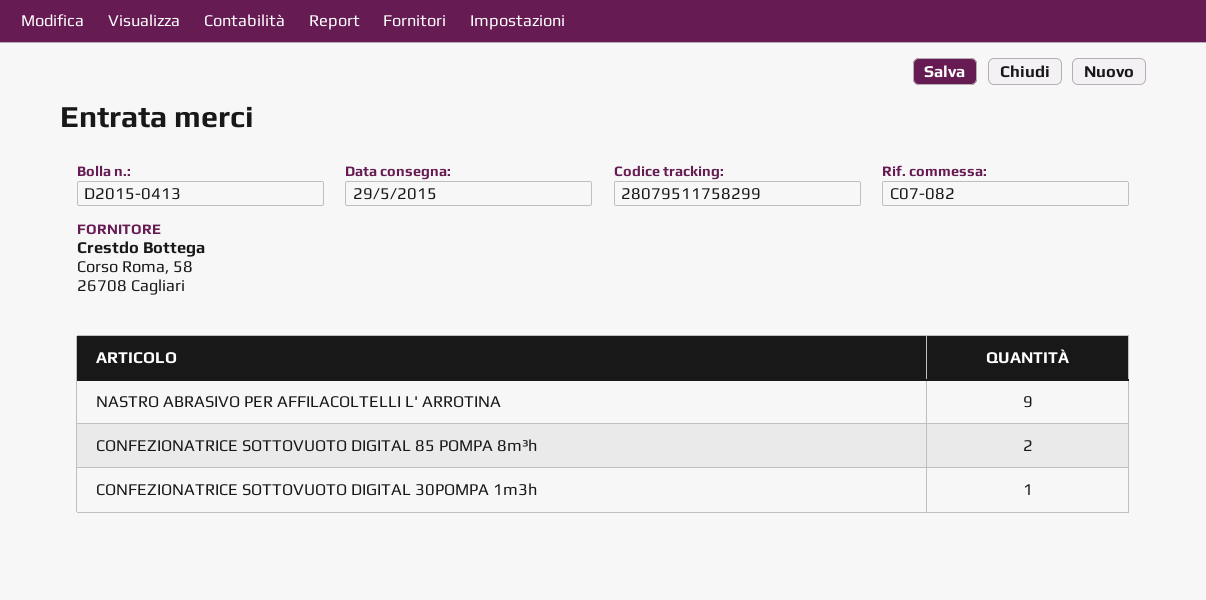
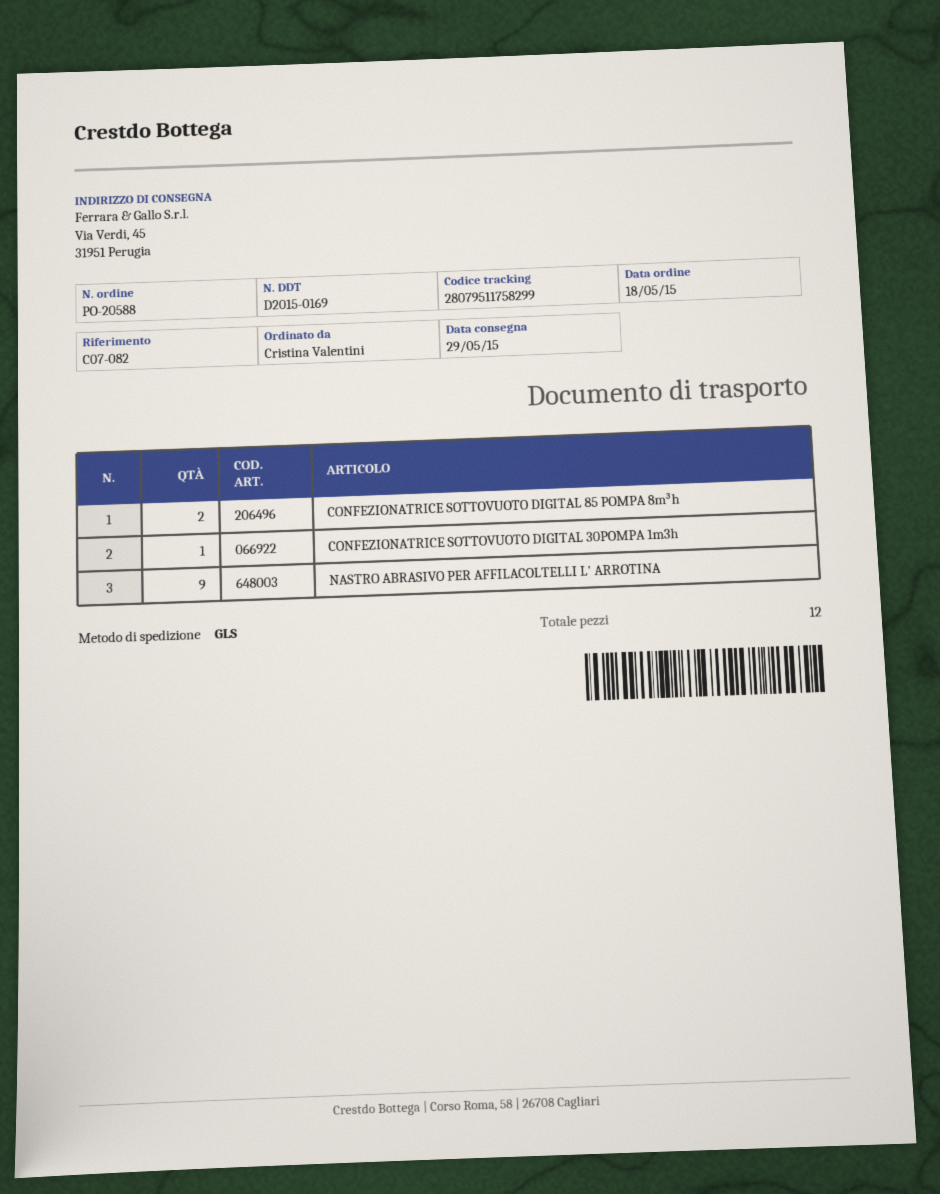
delivery note number: D2015-0413 -> D2015-0169

